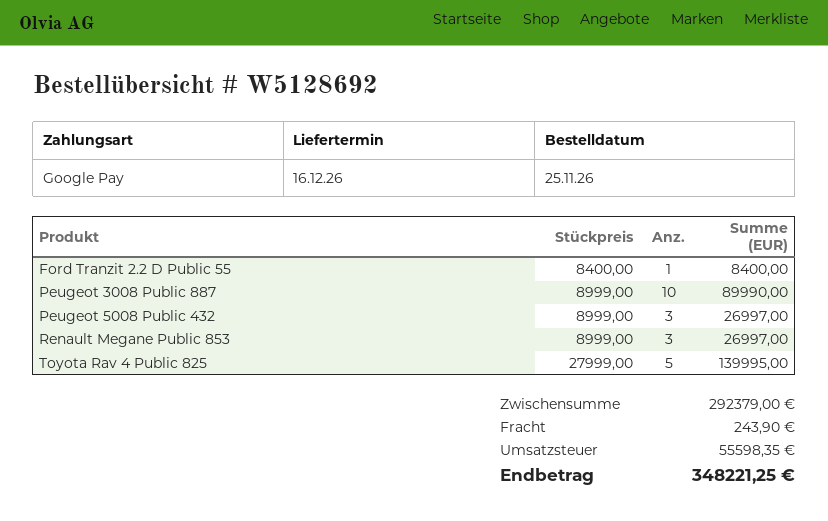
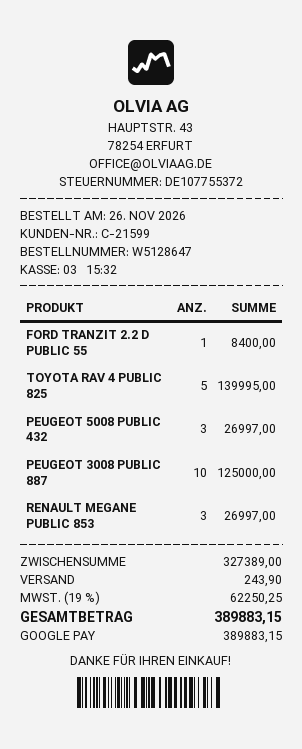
order number: W5128692 -> W5128647
order date: 2026-11-25 -> 2026-11-26
Peugeot 3008 Public 887: 10 for 89990.00 -> 10 for 125000.00
subtotal: 292379.00 -> 327389.00
tax: 55598.35 -> 62250.25
total: 348221.25 -> 389883.15

